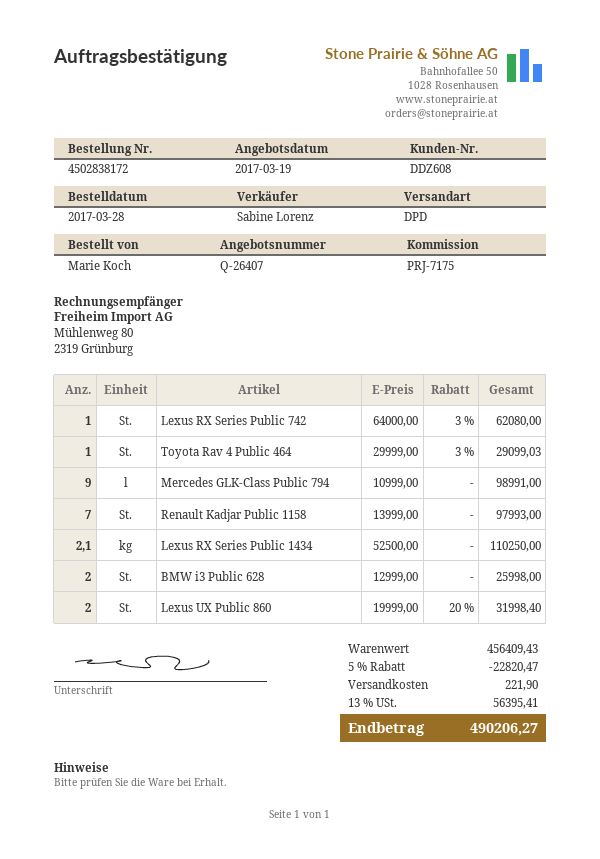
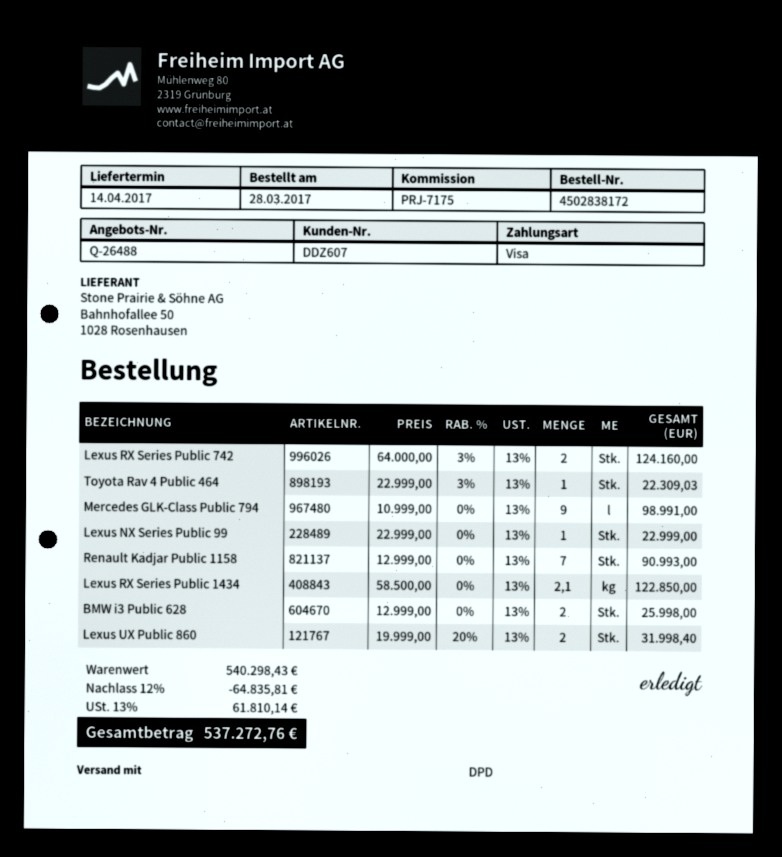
quote number: Q-26407 -> Q-26488
customer number: DDZ608 -> DDZ607
Lexus RX Series Public 742: 1 x 64000.00 - 3% = 62080.00 -> 2 x 64000.00 - 3% = 124160.00
Toyota Rav 4 Public 464: 1 x 29999.00 - 3% = 29099.03 -> 1 x 22999.00 - 3% = 22309.03
Renault Kadjar Public 1158: 7 x 13999.00 = 97993.00 -> 7 x 12999.00 = 90993.00
Lexus RX Series Public 1434: 2.1 x 52500.00 = 110250.00 -> 2.1 x 58500.00 = 122850.00
Lexus NX Series Public 99: none -> 1 x 22999.00 = 22999.00
subtotal: 456409.43 -> 540298.43
discount: 5% = 22820.47 -> 12% = 64835.81
shipping: 221.90 -> none
tax: 13% = 56395.41 -> 13% = 61810.14
total: 490206.27 -> 537272.76

